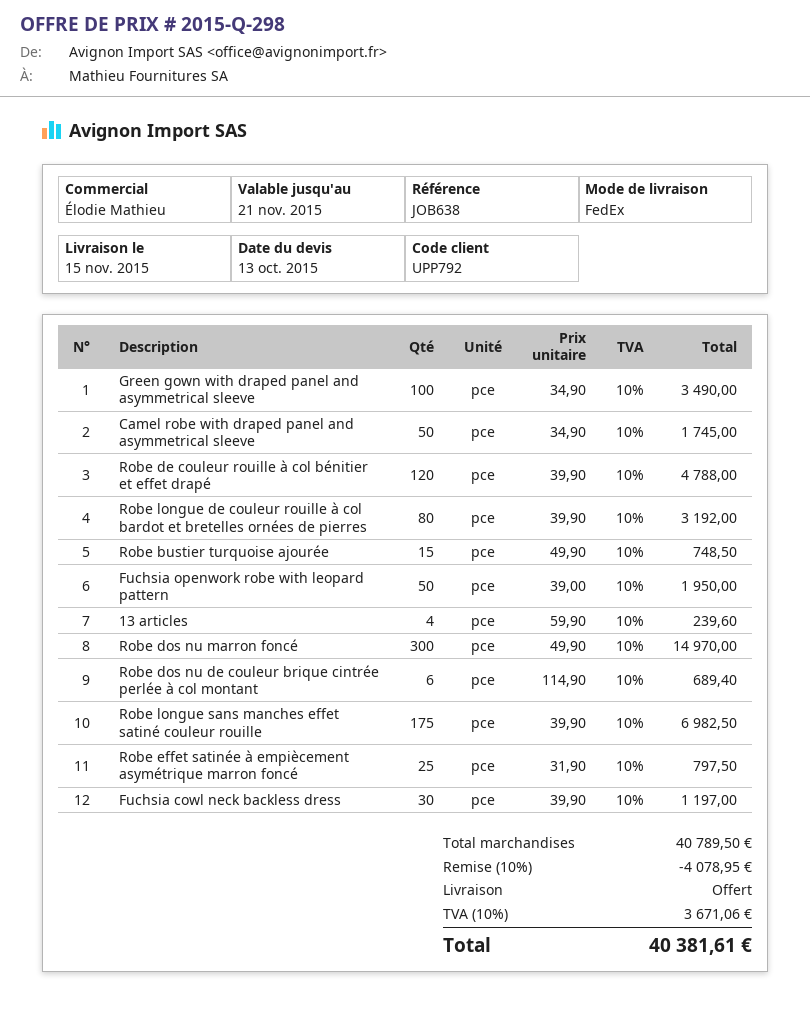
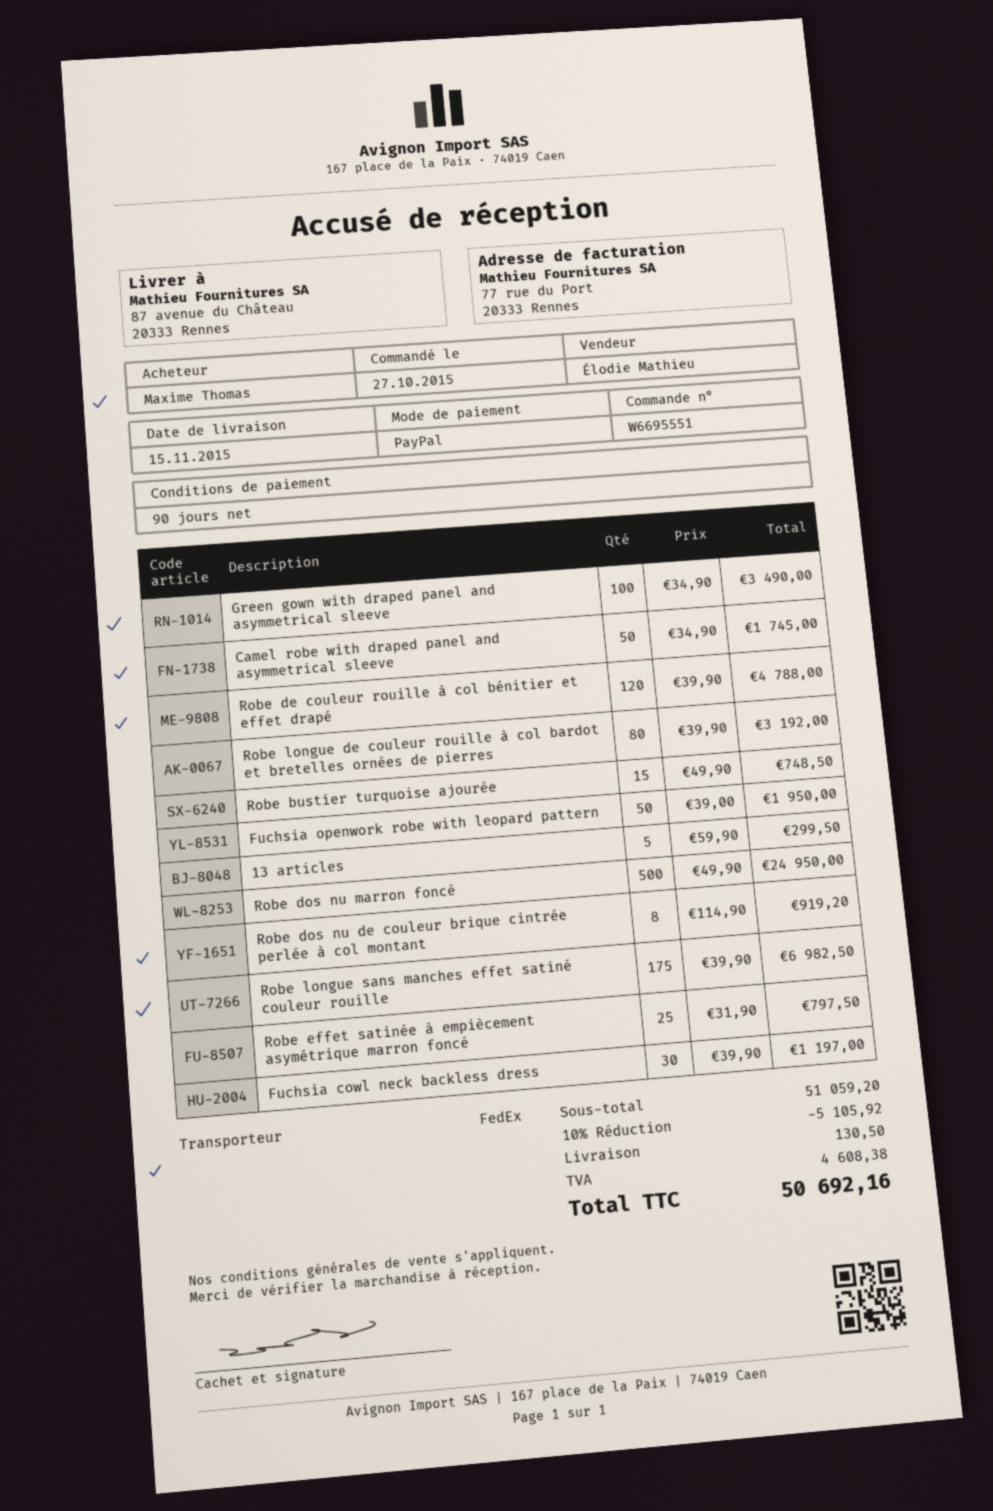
13 articles: 4 x 59.90 = 239.60 -> 5 x 59.90 = 299.50
Robe dos nu marron foncé: 300 x 49.90 = 14970.00 -> 500 x 49.90 = 24950.00
Robe dos nu de couleur brique cintrée perlée à col montant: 6 x 114.90 = 689.40 -> 8 x 114.90 = 919.20
subtotal: 40789.50 -> 51059.20
discount: 10% = 4078.95 -> 10% = 5105.92
shipping: 0.00 -> 130.50
tax: 3671.06 -> 4608.38
total: 40381.61 -> 50692.16

